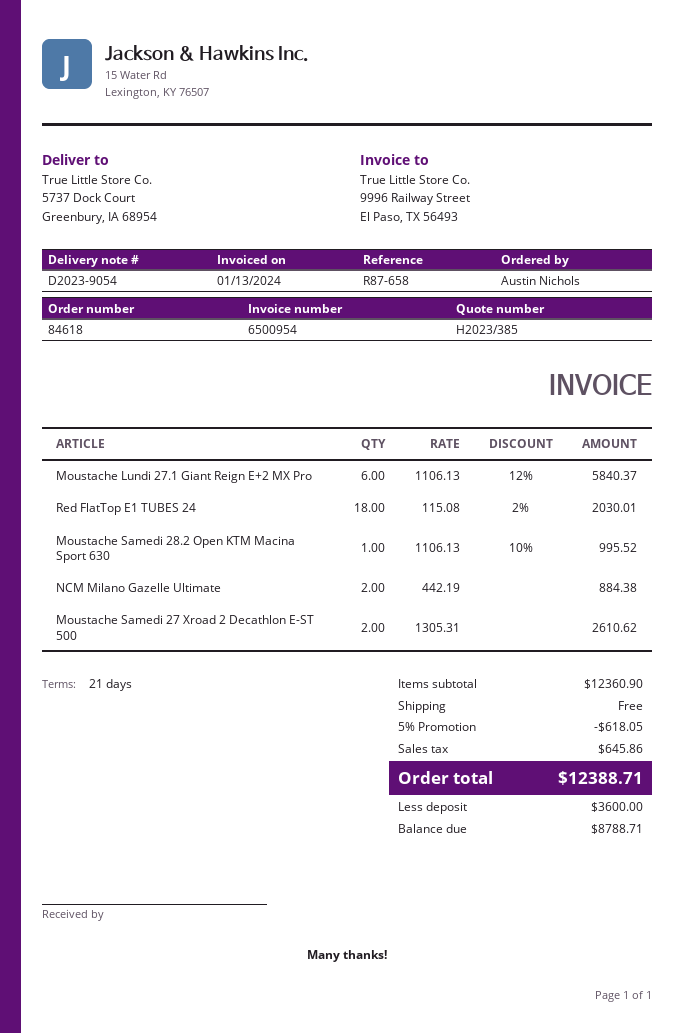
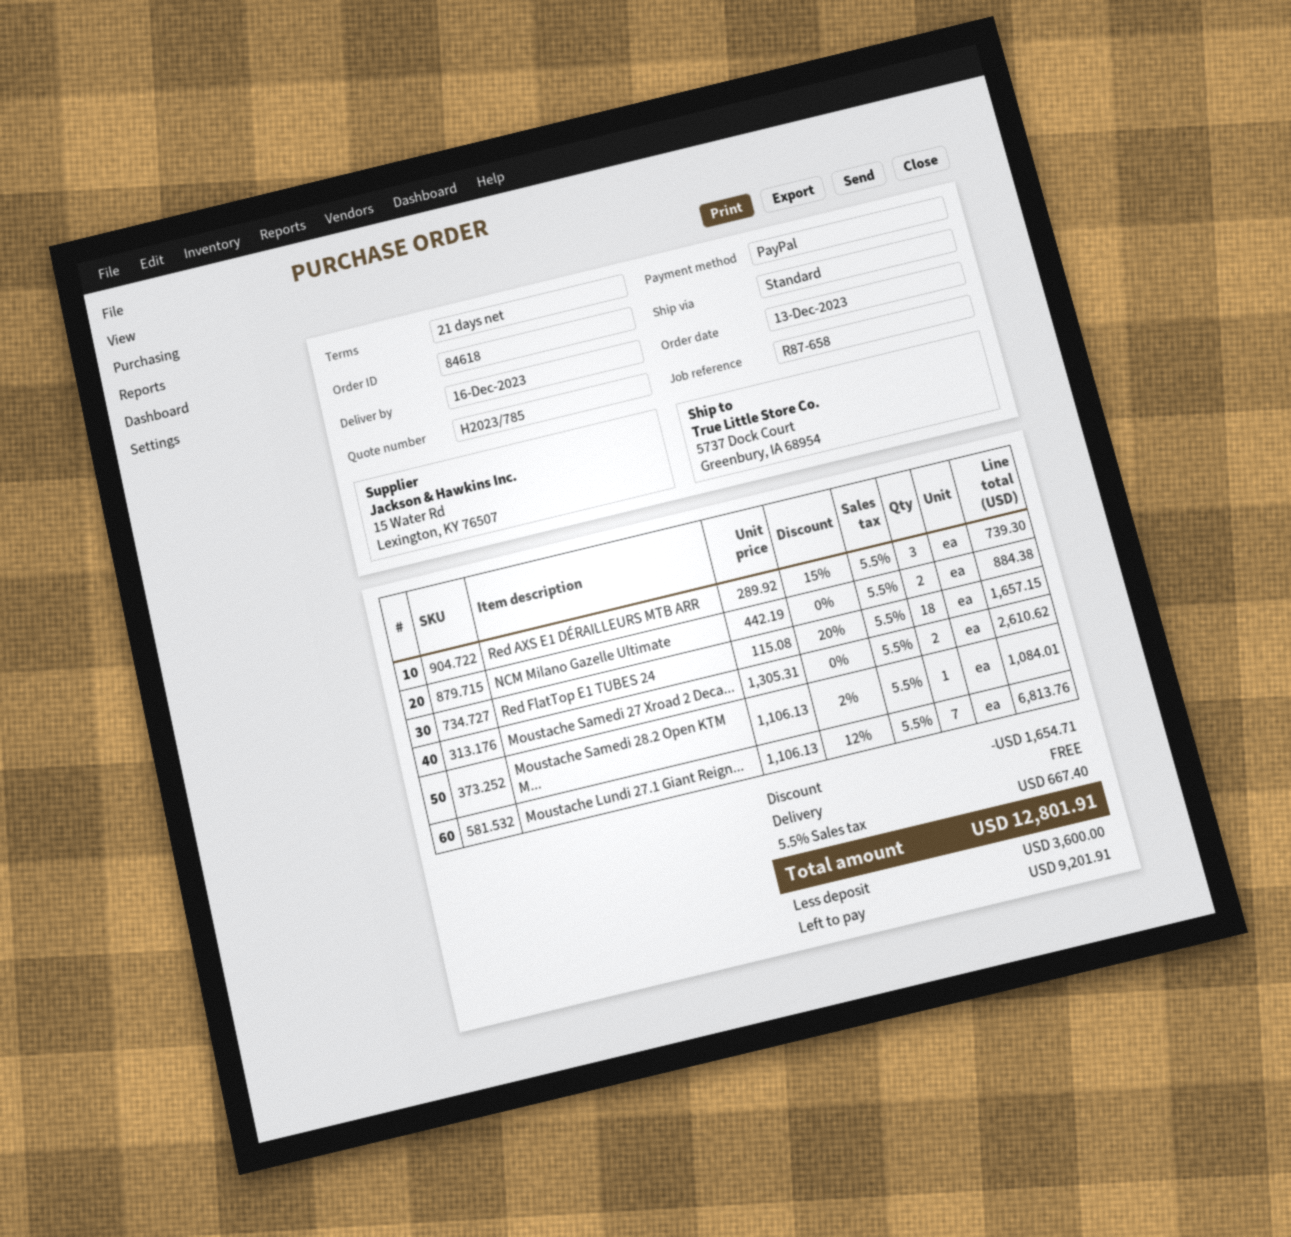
quote number: H2023/385 -> H2023/785
Moustache Lundi 27.1 Giant Reign E+2 MX Pro: 6 x 1106.13 - 12% = 5840.37 -> 7 x 1106.13 - 12% = 6813.76
Red FlatTop E1 TUBES 24: 18 x 115.08 - 2% = 2030.01 -> 18 x 115.08 - 20% = 1657.15
Moustache Samedi 28.2 Open KTM Macina Sport 630: 1 x 1106.13 - 10% = 995.52 -> 1 x 1106.13 - 2% = 1084.01
Red AXS E1 DÉRAILLEURS MTB ARR: none -> 3 x 289.92 - 15% = 739.30
discount: 618.05 -> 1654.71
tax: 645.86 -> 667.40
total: 12388.71 -> 12801.91
balance: 8788.71 -> 9201.91

